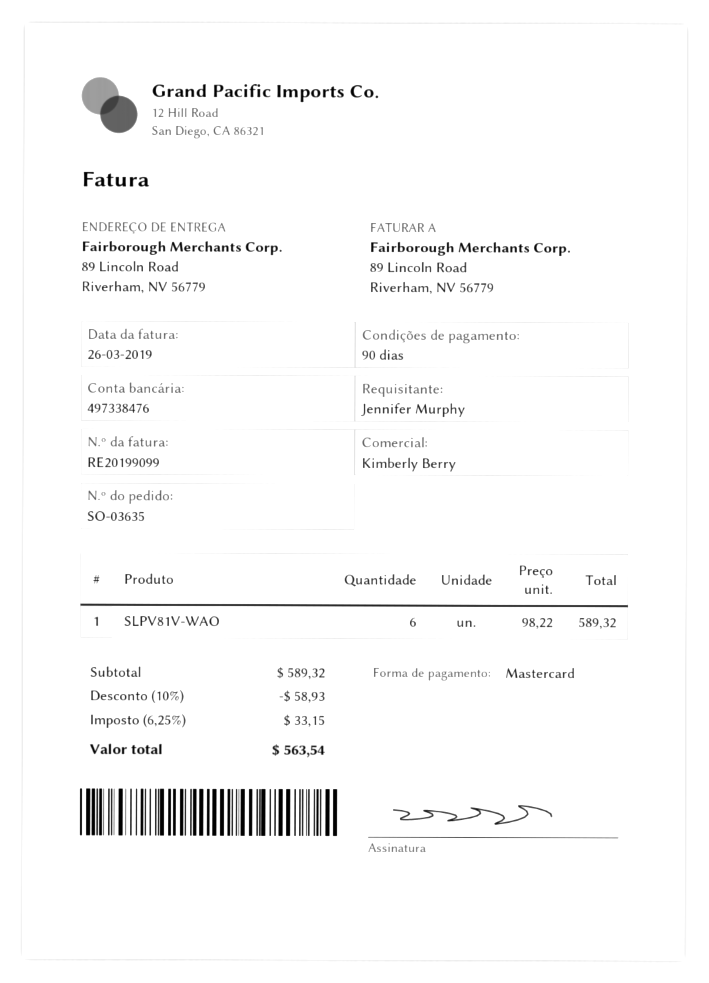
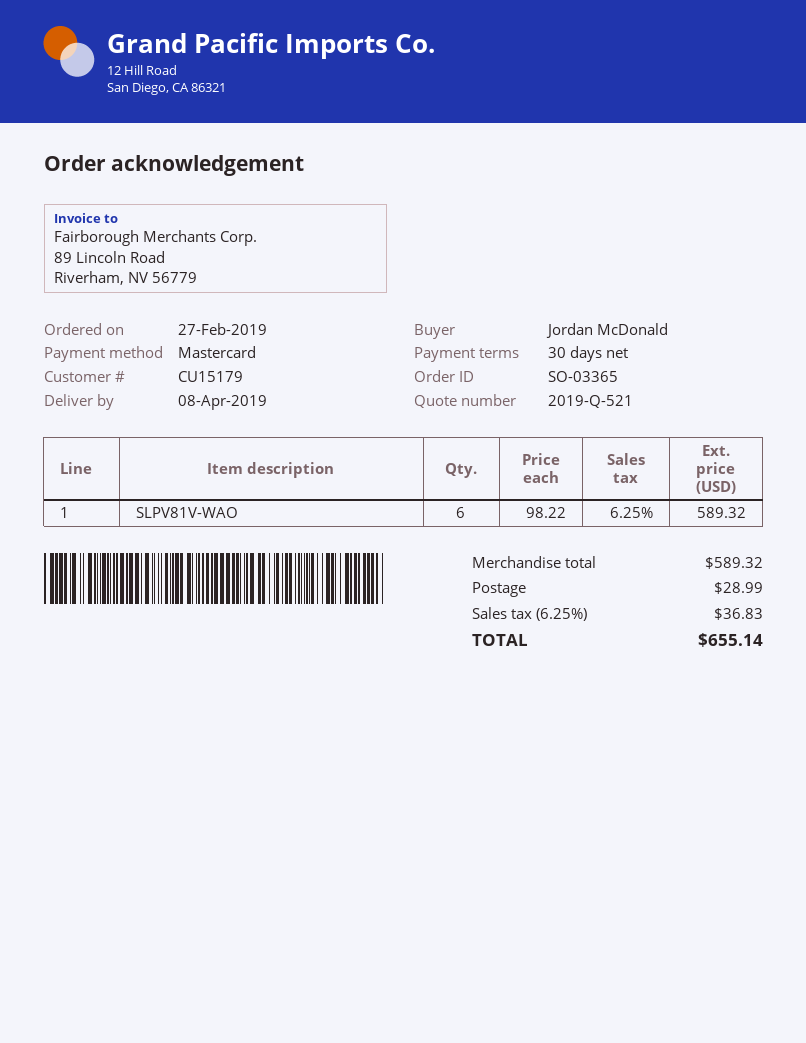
order number: SO-03635 -> SO-03365
payment terms: 90 days -> 30 days
ordered by: Jennifer Murphy -> Jordan McDonald
discount: 10% = 58.93 -> none
shipping: none -> 28.99
tax: 6.25% = 33.15 -> 6.25% = 36.83
total: 563.54 -> 655.14

